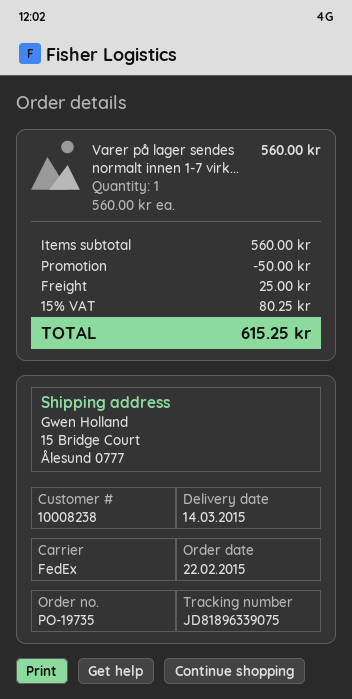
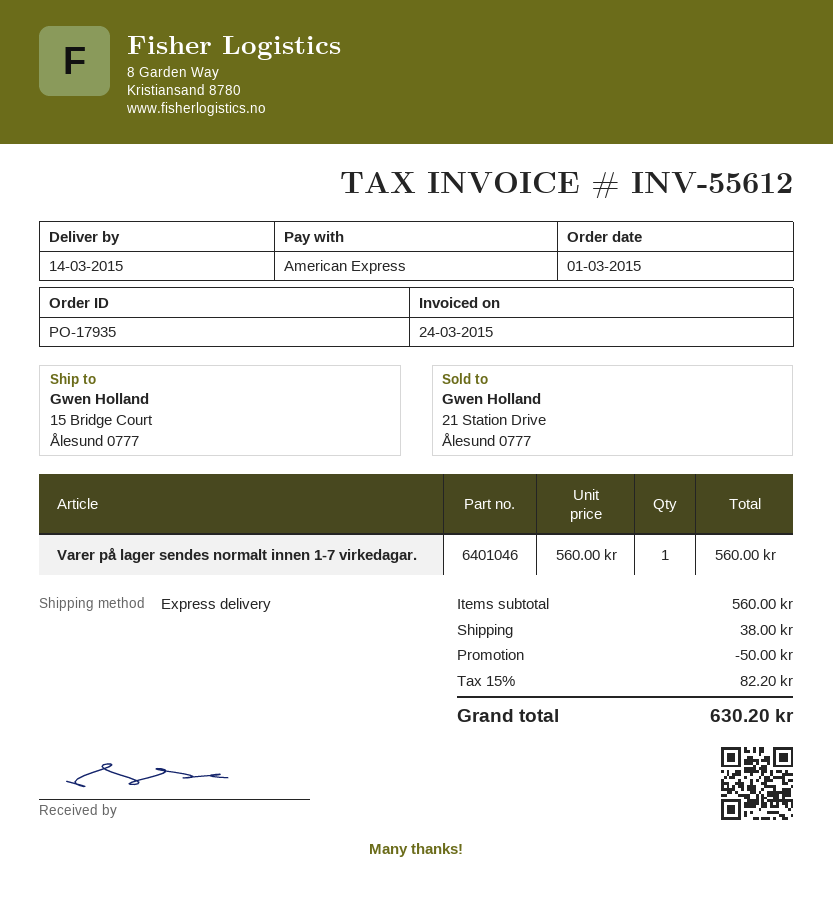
order number: PO-19735 -> PO-17935
order date: 2015-02-22 -> 2015-03-01
shipping method: FedEx -> express
shipping: 25.00 -> 38.00
tax: 15% = 80.25 -> 15% = 82.20
total: 615.25 -> 630.20

